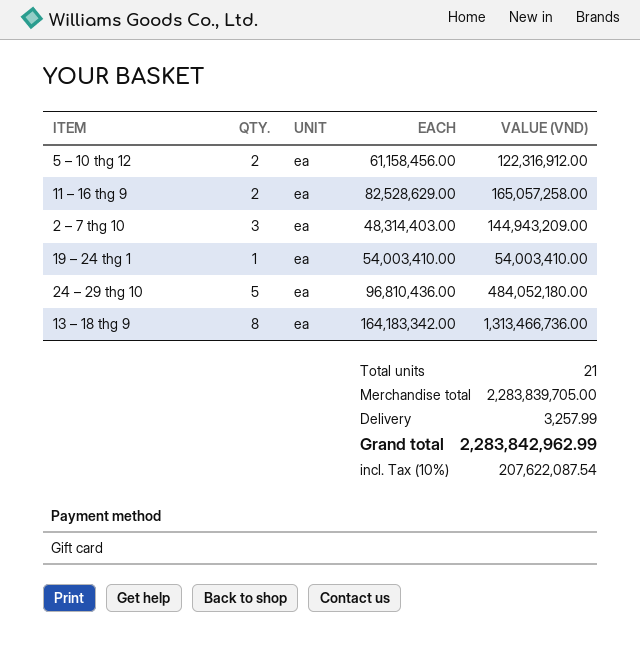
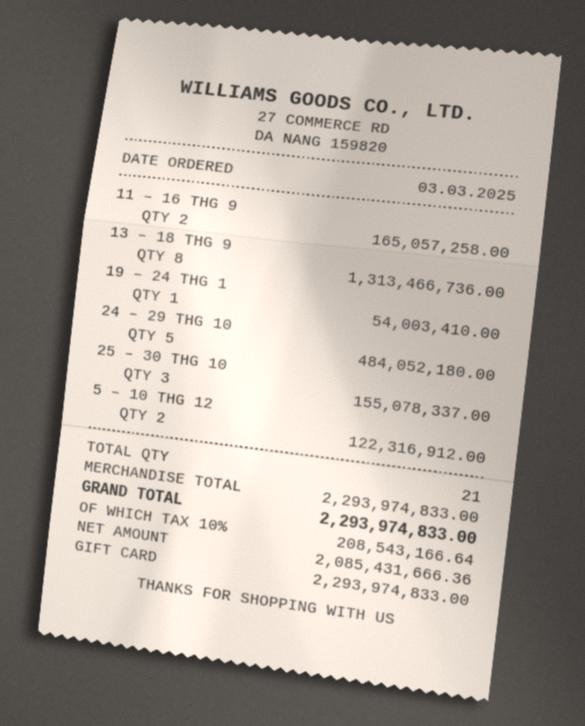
2 – 7 thg 10: 3 for 144943209.00 -> none
25 – 30 THG 10: none -> 3 for 155078337.00
subtotal: 2283839705.00 -> 2293974833.00
shipping: 3257.99 -> none
tax: 10% = 207622087.54 -> 10% = 208543166.64
total: 2283842962.99 -> 2293974833.00

